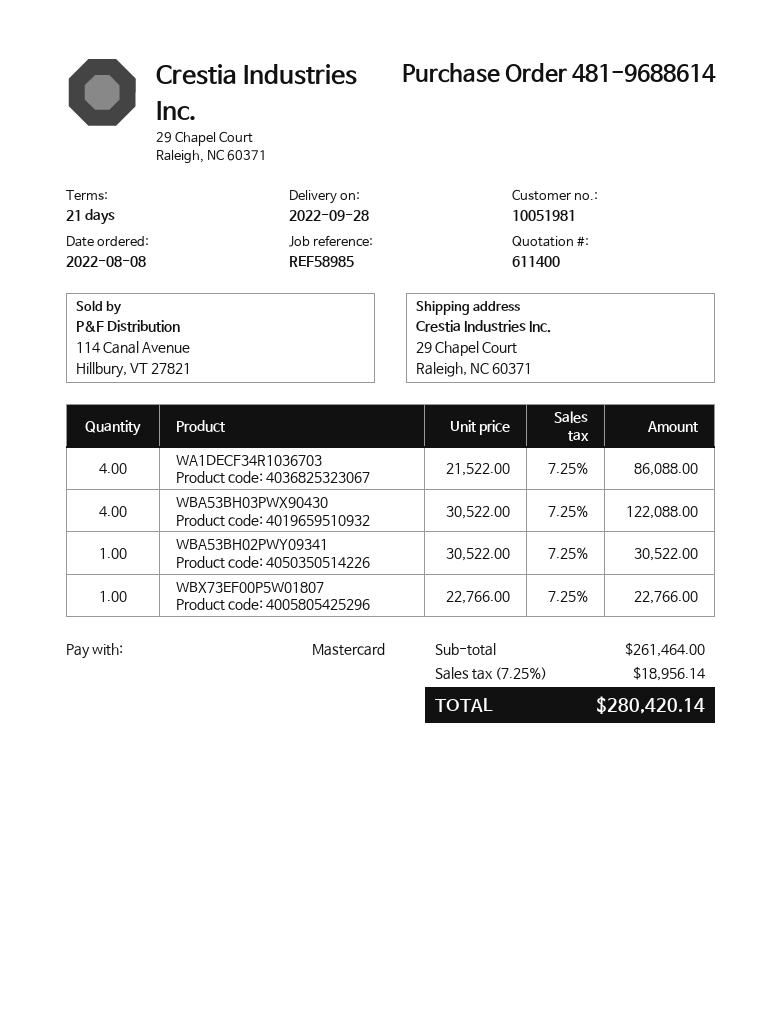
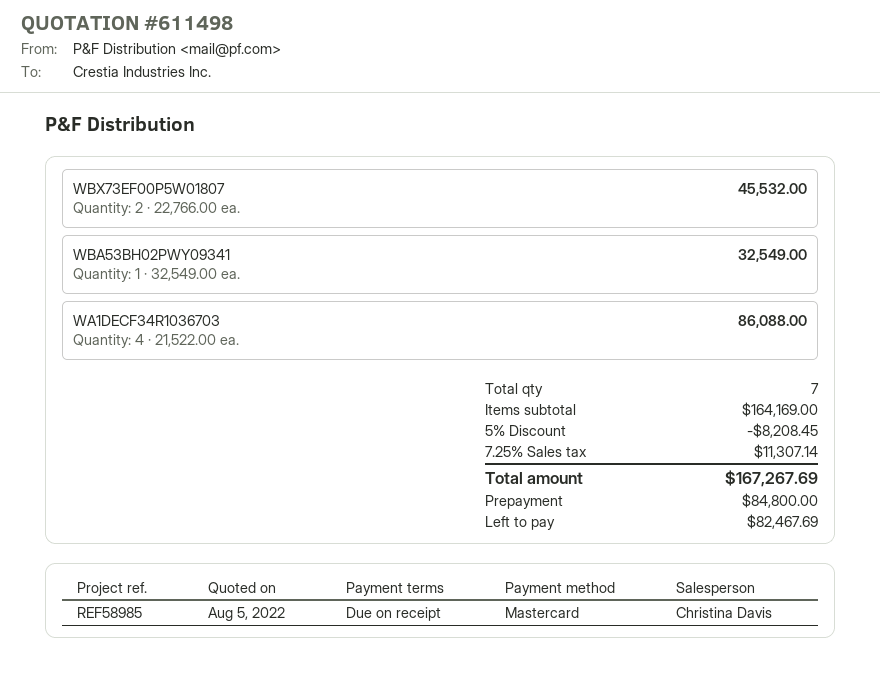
quote number: 611400 -> 611498
payment terms: 21 days -> on receipt
WBA53BH03PWX90430: 4 x 30522.00 = 122088.00 -> none
WBA53BH02PWY09341: 1 x 30522.00 = 30522.00 -> 1 x 32549.00 = 32549.00
WBX73EF00P5W01807: 1 x 22766.00 = 22766.00 -> 2 x 22766.00 = 45532.00
subtotal: 261464.00 -> 164169.00
discount: none -> 5% = 8208.45
tax: 7.25% = 18956.14 -> 7.25% = 11307.14
total: 280420.14 -> 167267.69

